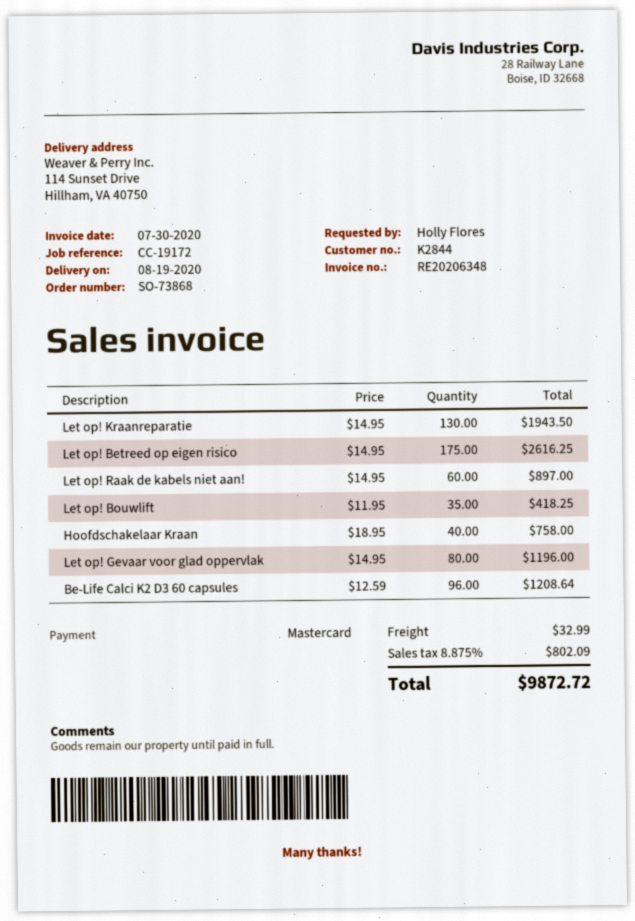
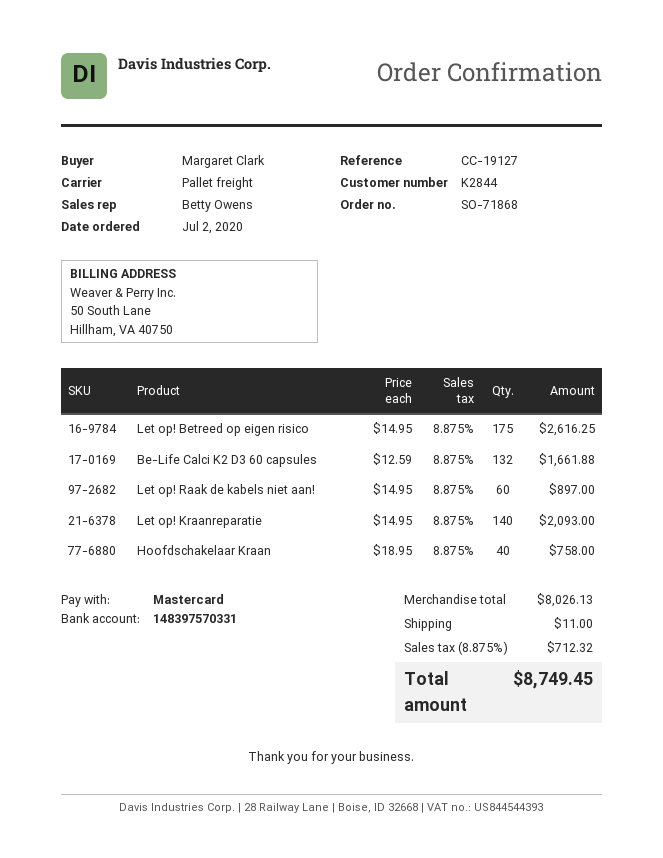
order number: SO-73868 -> SO-71868
reference: CC-19172 -> CC-19127
ordered by: Holly Flores -> Margaret Clark
Let op! Kraanreparatie: 130 x 14.95 = 1943.50 -> 140 x 14.95 = 2093.00
Let op! Bouwlift: 35 x 11.95 = 418.25 -> none
Let op! Gevaar voor glad oppervlak: 80 x 14.95 = 1196.00 -> none
Be-Life Calci K2 D3 60 capsules: 96 x 12.59 = 1208.64 -> 132 x 12.59 = 1661.88
shipping: 32.99 -> 11.00
tax: 8.875% = 802.09 -> 8.875% = 712.32
total: 9872.72 -> 8749.45

